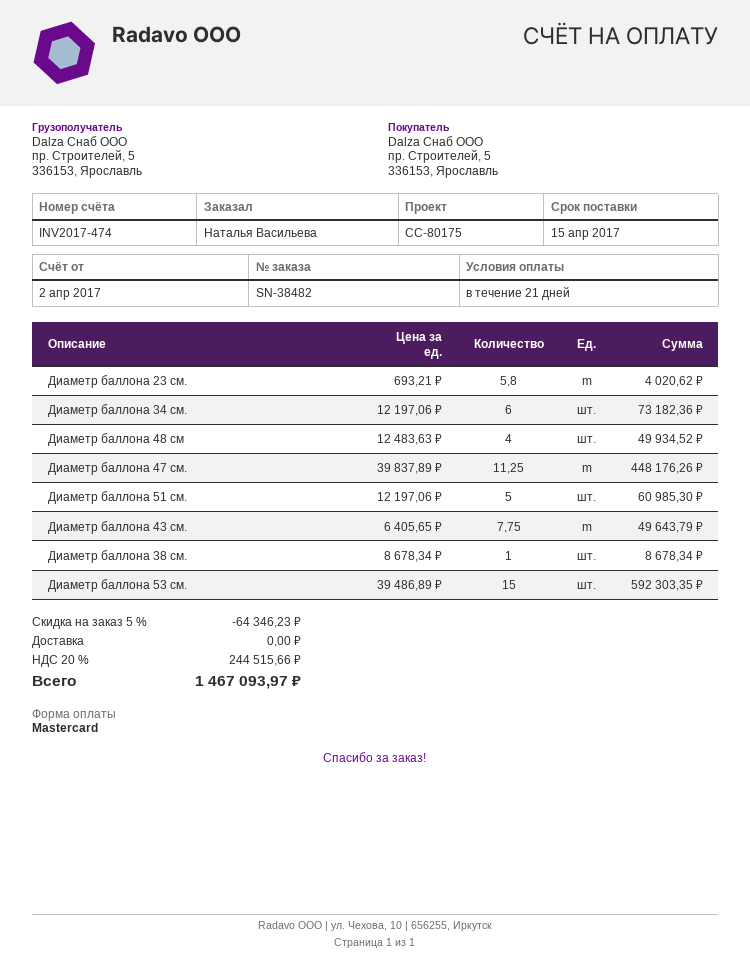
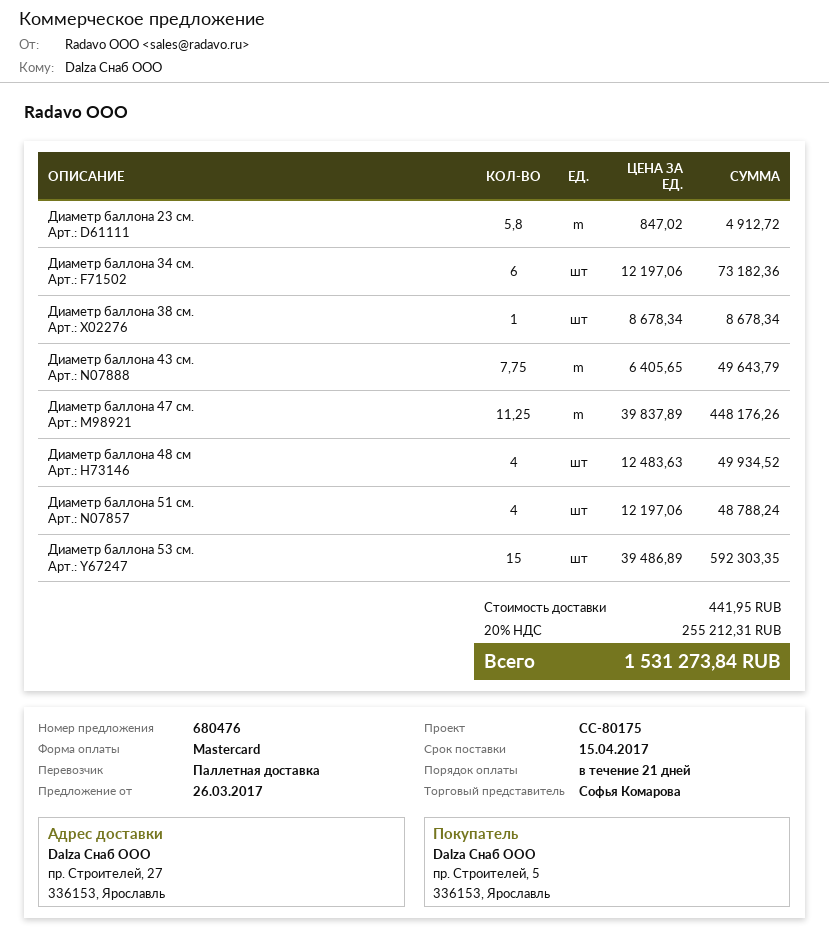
ship to: пр. Строителей, 5, 336153, Ярославль -> пр. Строителей, 27, 336153, Ярославль
Диаметр баллона 23 см.: 5.8 x 693.21 = 4020.62 -> 5.8 x 847.02 = 4912.72
Диаметр баллона 51 см.: 5 x 12197.06 = 60985.30 -> 4 x 12197.06 = 48788.24
discount: 5% = 64346.23 -> none
shipping: 0.00 -> 441.95
tax: 20% = 244515.66 -> 20% = 255212.31
total: 1467093.97 -> 1531273.84

